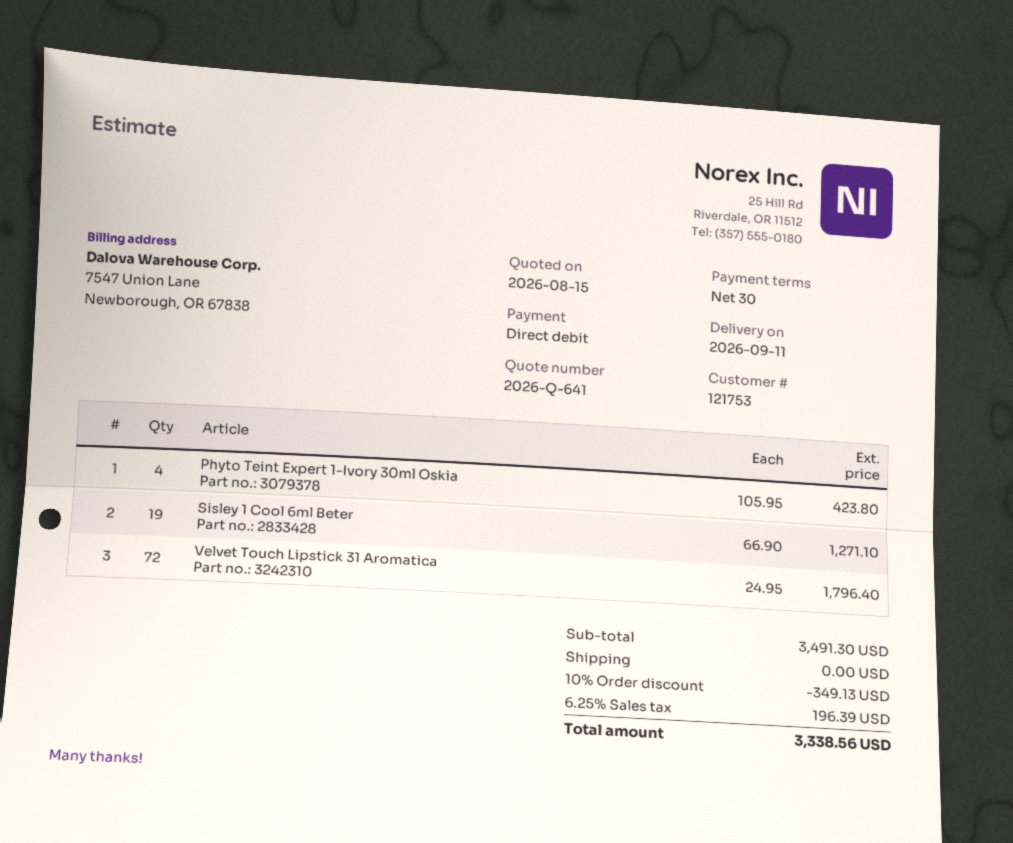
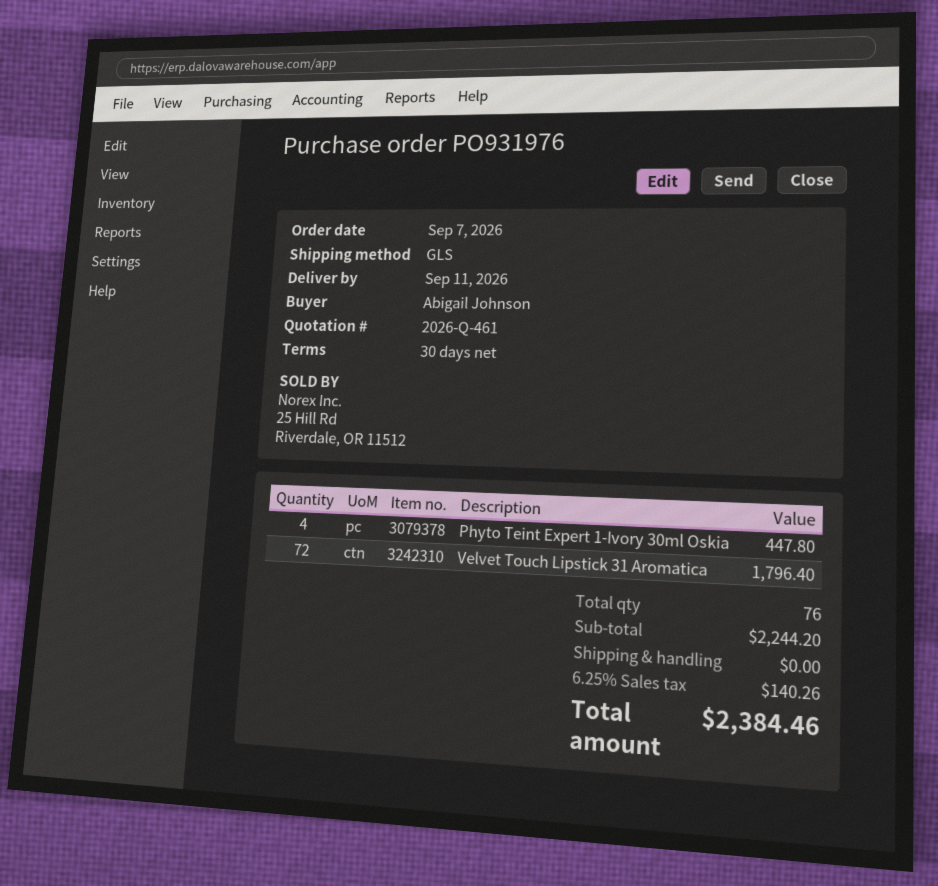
quote number: 2026-Q-641 -> 2026-Q-461
Phyto Teint Expert 1-Ivory 30ml Oskia: 4 for 423.80 -> 4 for 447.80
Sisley 1 Cool 6ml Beter: 19 for 1271.10 -> none
subtotal: 3491.30 -> 2244.20
discount: 10% = 349.13 -> none
tax: 6.25% = 196.39 -> 6.25% = 140.26
total: 3338.56 -> 2384.46

